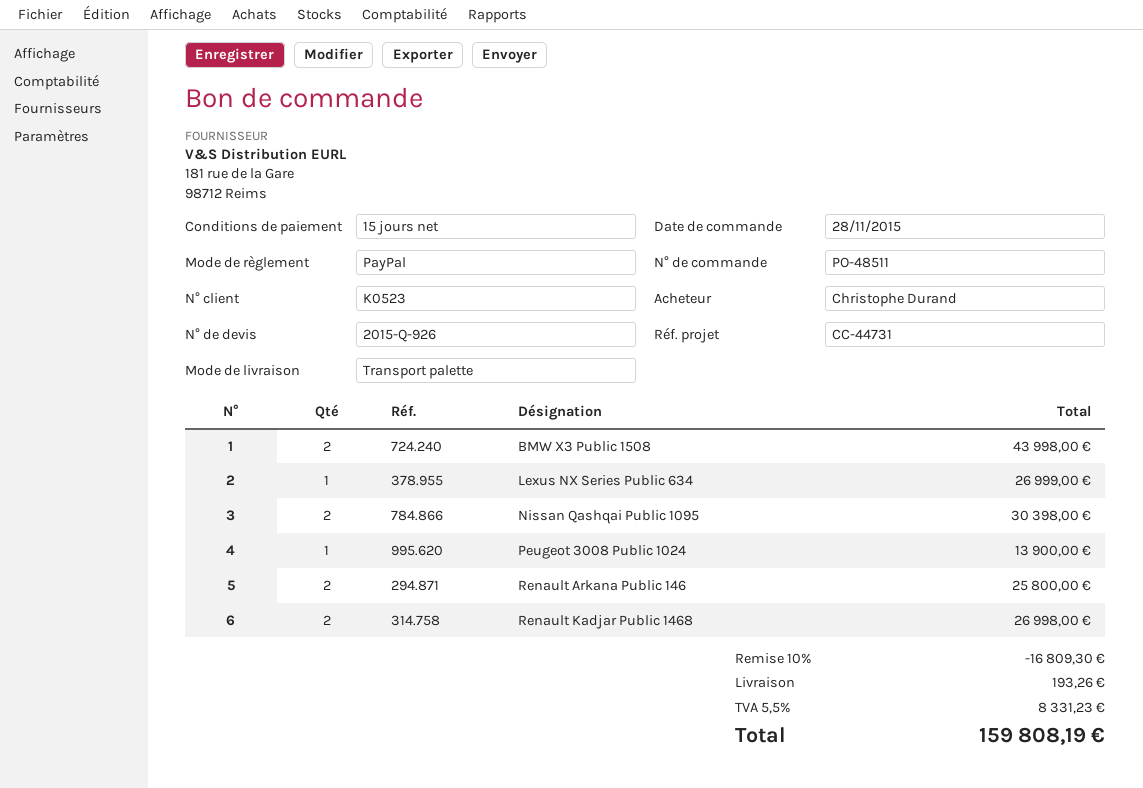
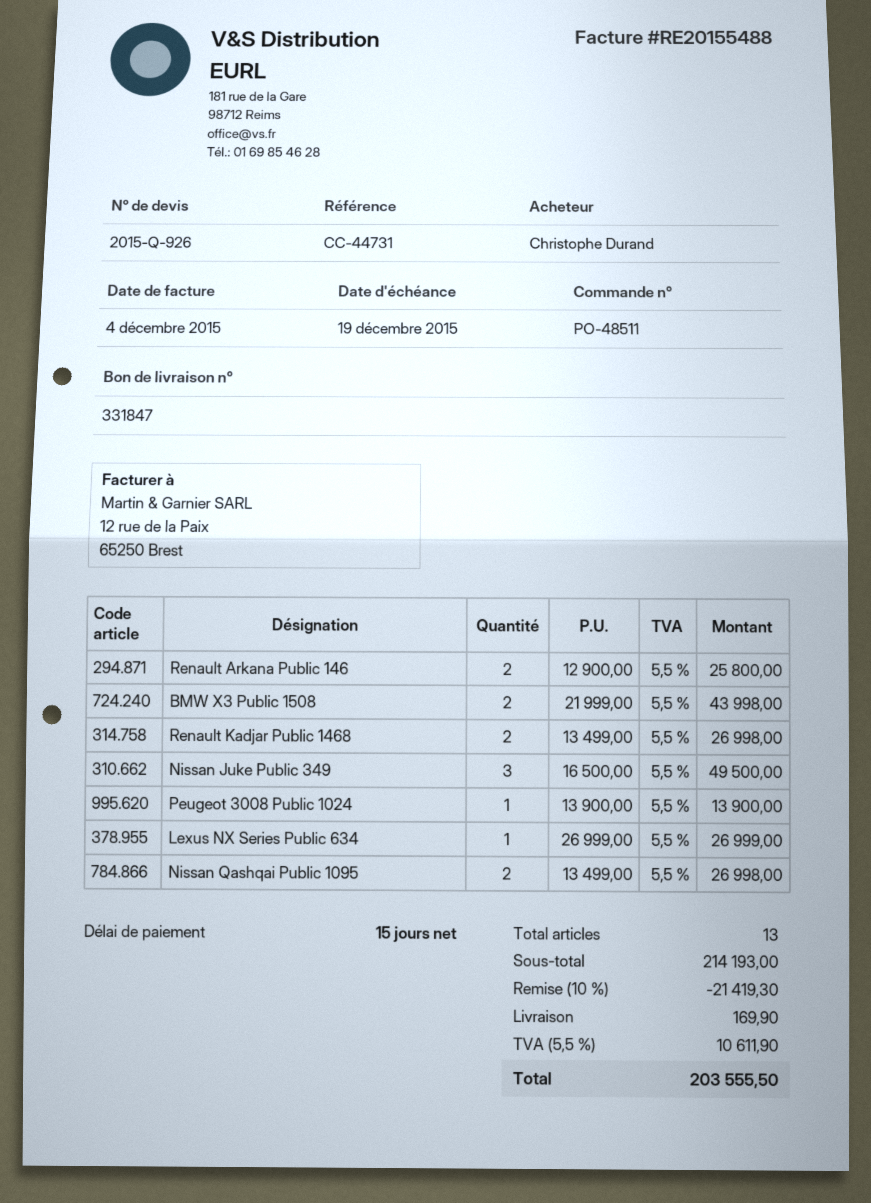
Nissan Qashqai Public 1095: 2 for 30398.00 -> 2 for 26998.00
Nissan Juke Public 349: none -> 3 for 49500.00
discount: 10% = 16809.30 -> 10% = 21419.30
shipping: 193.26 -> 169.90
tax: 5.5% = 8331.23 -> 5.5% = 10611.90
total: 159808.19 -> 203555.50

